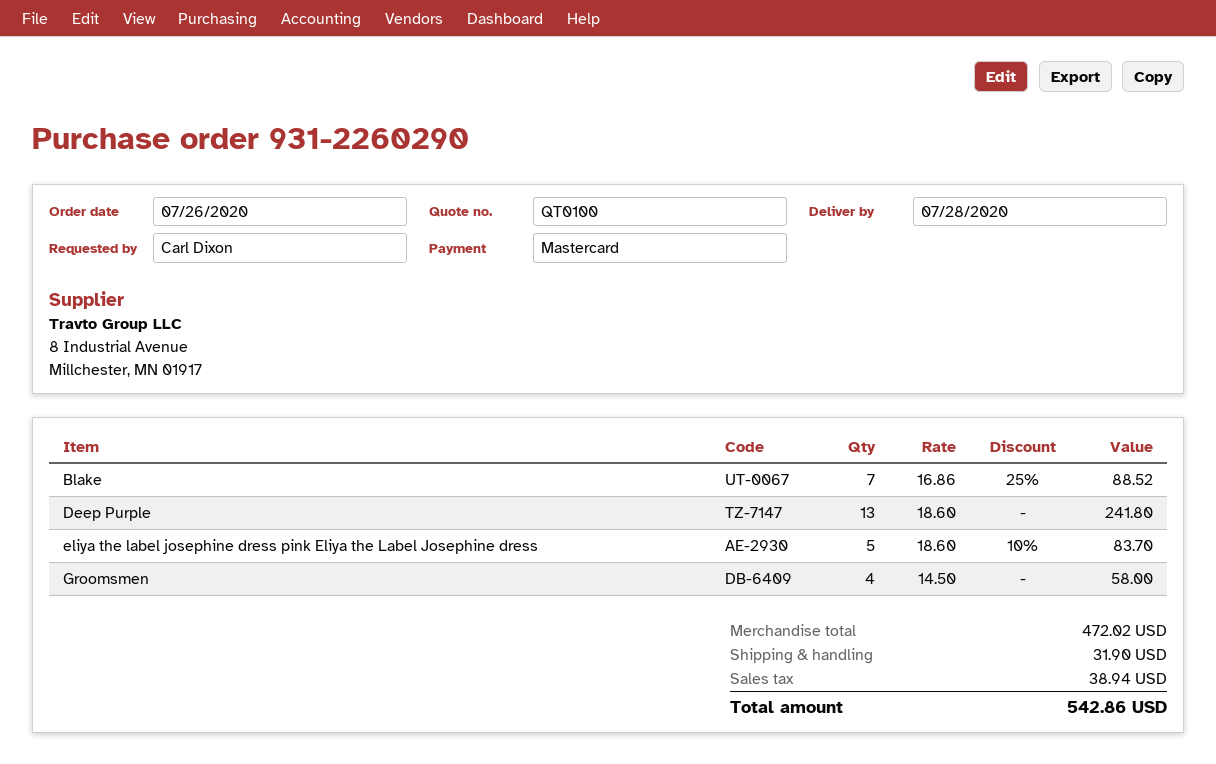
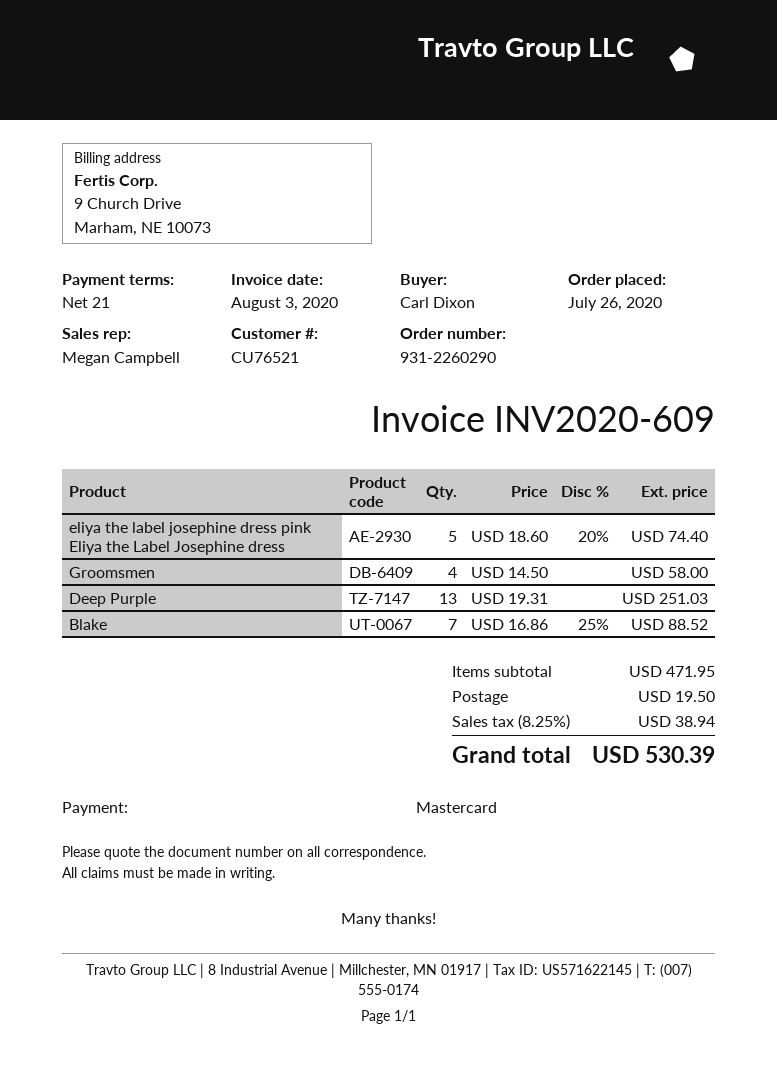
Deep Purple: 13 x 18.60 = 241.80 -> 13 x 19.31 = 251.03
eliya the label josephine dress pink Eliya the Label Josephine dress: 5 x 18.60 - 10% = 83.70 -> 5 x 18.60 - 20% = 74.40
subtotal: 472.02 -> 471.95
shipping: 31.90 -> 19.50
total: 542.86 -> 530.39

